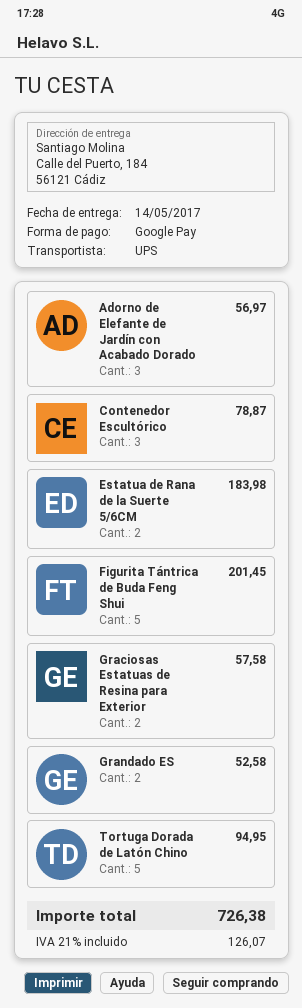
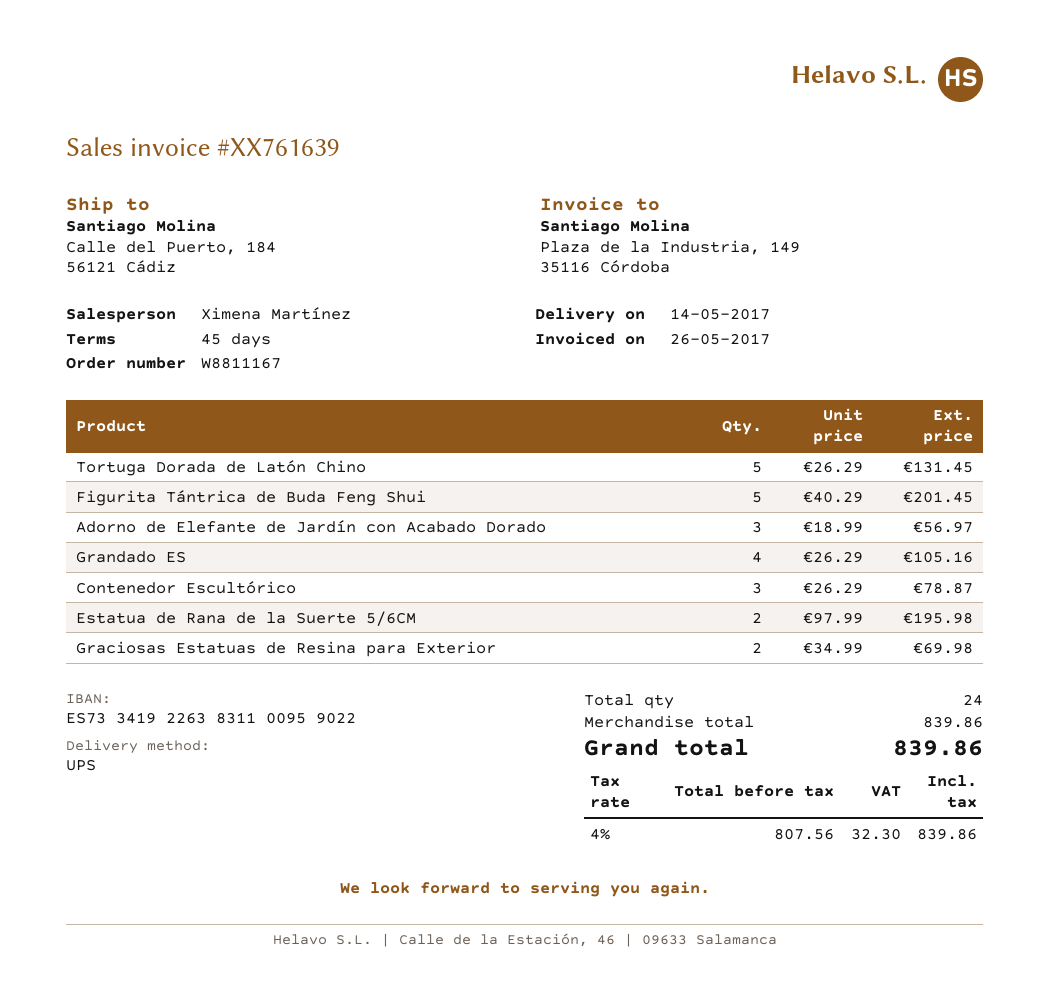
Estatua de Rana de la Suerte 5/6CM: 2 for 183.98 -> 2 for 195.98
Graciosas Estatuas de Resina para Exterior: 2 for 57.58 -> 2 for 69.98
Grandado ES: 2 for 52.58 -> 4 for 105.16
Tortuga Dorada de Latón Chino: 5 for 94.95 -> 5 for 131.45
tax: 21% = 126.07 -> 4% = 32.30
total: 726.38 -> 839.86

